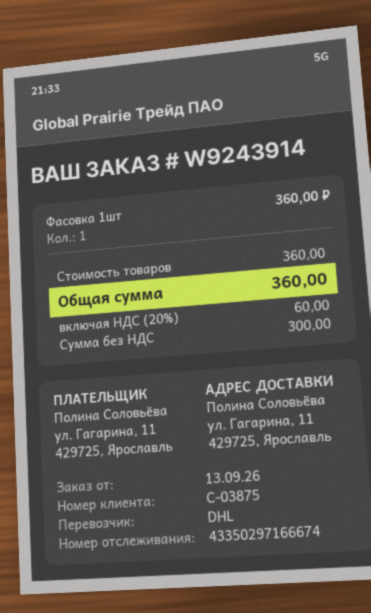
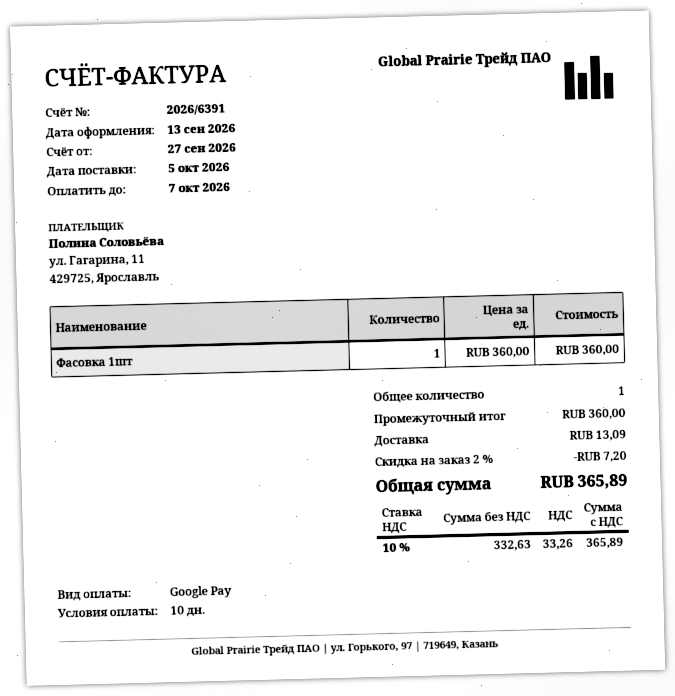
discount: none -> 2% = 7.20
shipping: none -> 13.09
net: 300.00 -> 332.63
tax: 20% = 60.00 -> 10% = 33.26
total: 360.00 -> 365.89

